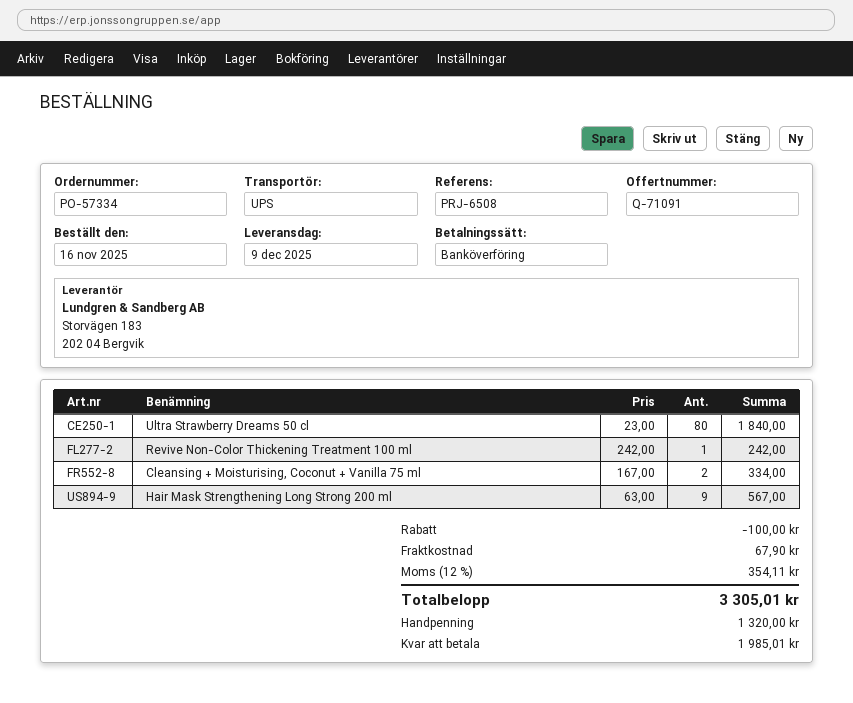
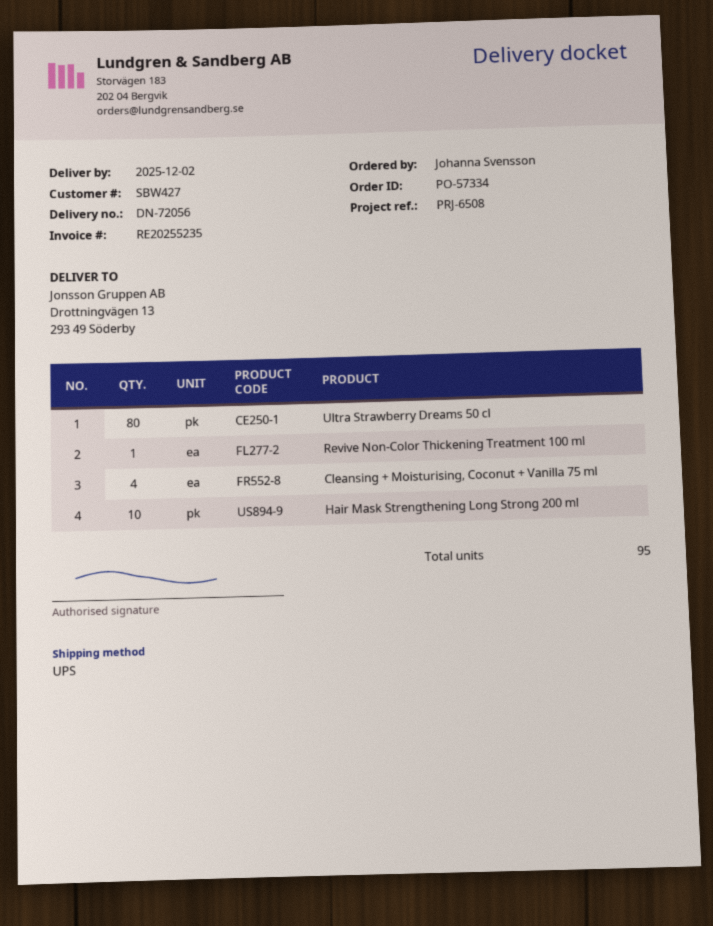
delivery date: 2025-12-09 -> 2025-12-02
Cleansing + Moisturising, Coconut + Vanilla 75 ml: 2 -> 4
Hair Mask Strengthening Long Strong 200 ml: 9 -> 10

